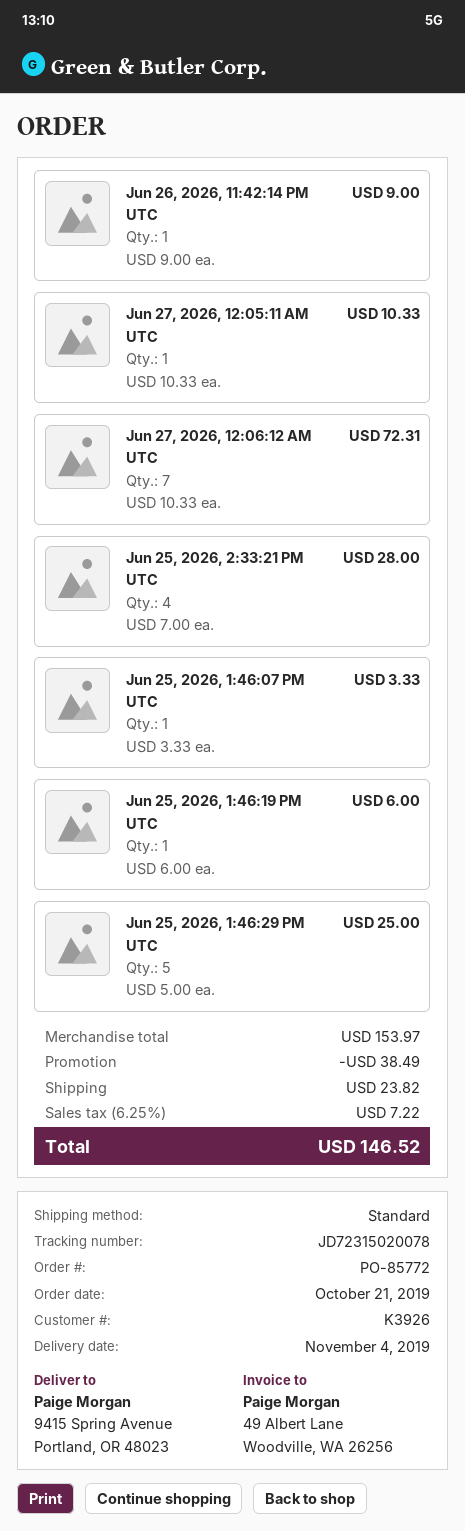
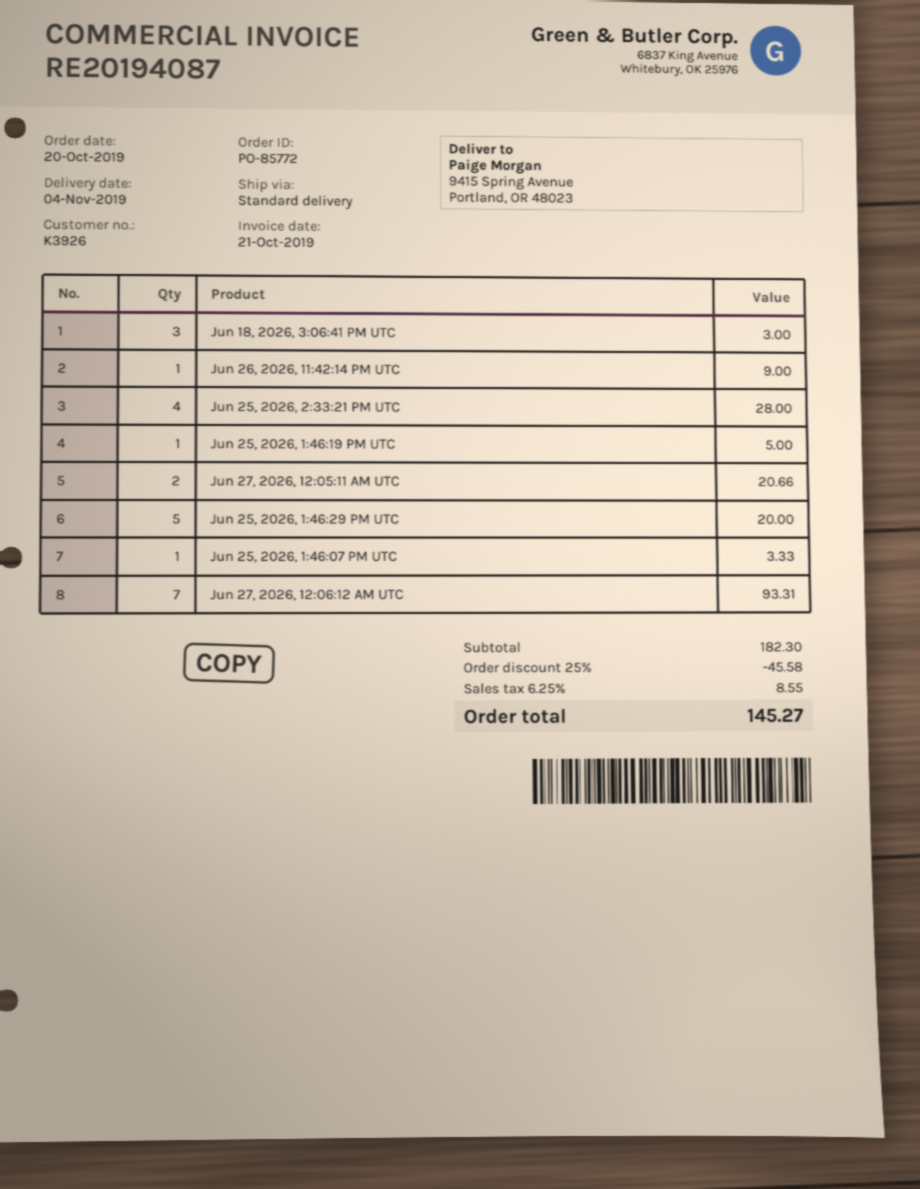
order date: 2019-10-21 -> 2019-10-20
Jun 27, 2026, 12:05:11 AM UTC: 1 for 10.33 -> 2 for 20.66
Jun 27, 2026, 12:06:12 AM UTC: 7 for 72.31 -> 7 for 93.31
Jun 25, 2026, 1:46:19 PM UTC: 1 for 6.00 -> 1 for 5.00
Jun 25, 2026, 1:46:29 PM UTC: 5 for 25.00 -> 5 for 20.00
Jun 18, 2026, 3:06:41 PM UTC: none -> 3 for 3.00
subtotal: 153.97 -> 182.30
discount: 38.49 -> 45.58
shipping: 23.82 -> none
tax: 6.25% = 7.22 -> 6.25% = 8.55
total: 146.52 -> 145.27

